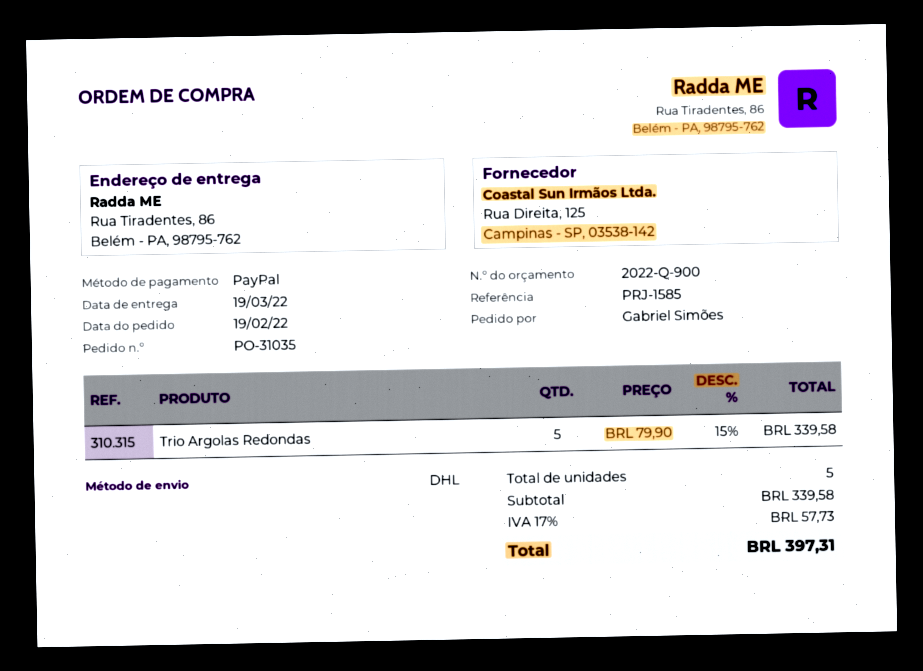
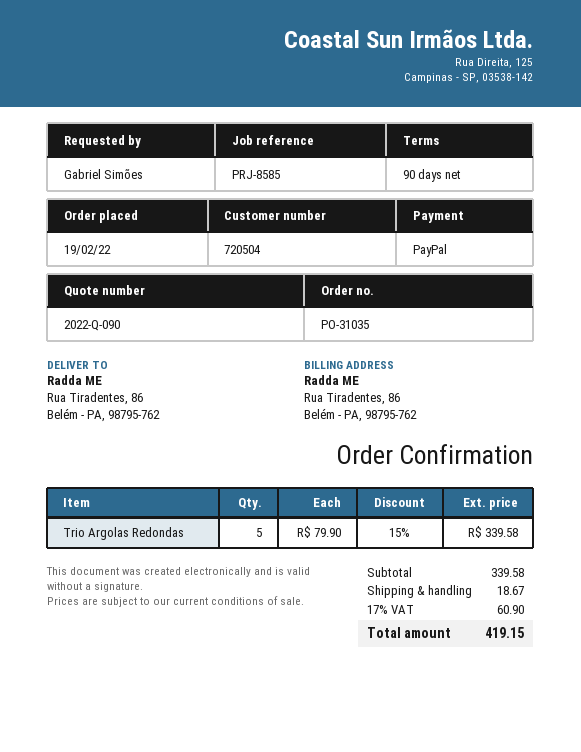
quote number: 2022-Q-900 -> 2022-Q-090
reference: PRJ-1585 -> PRJ-8585
shipping: none -> 18.67
tax: 17% = 57.73 -> 17% = 60.90
total: 397.31 -> 419.15

